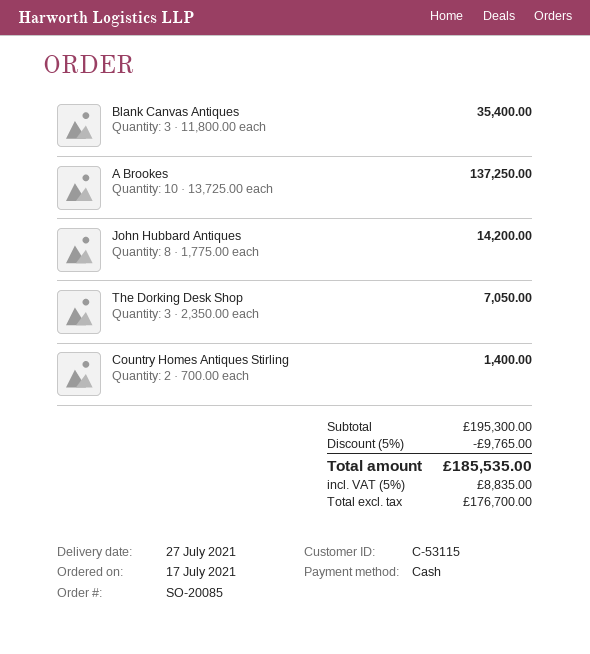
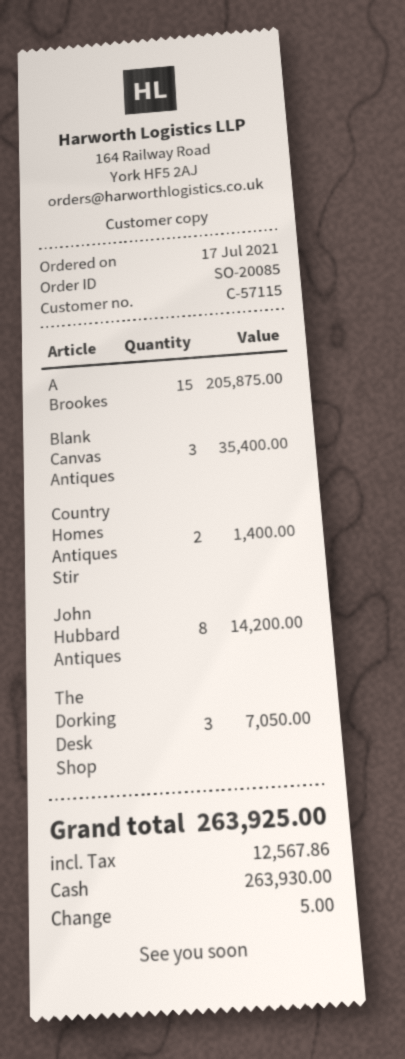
customer number: C-53115 -> C-57115
A Brookes: 10 for 137250.00 -> 15 for 205875.00
discount: 5% = 9765.00 -> none
tax: 8835.00 -> 12567.86
total: 185535.00 -> 263925.00

